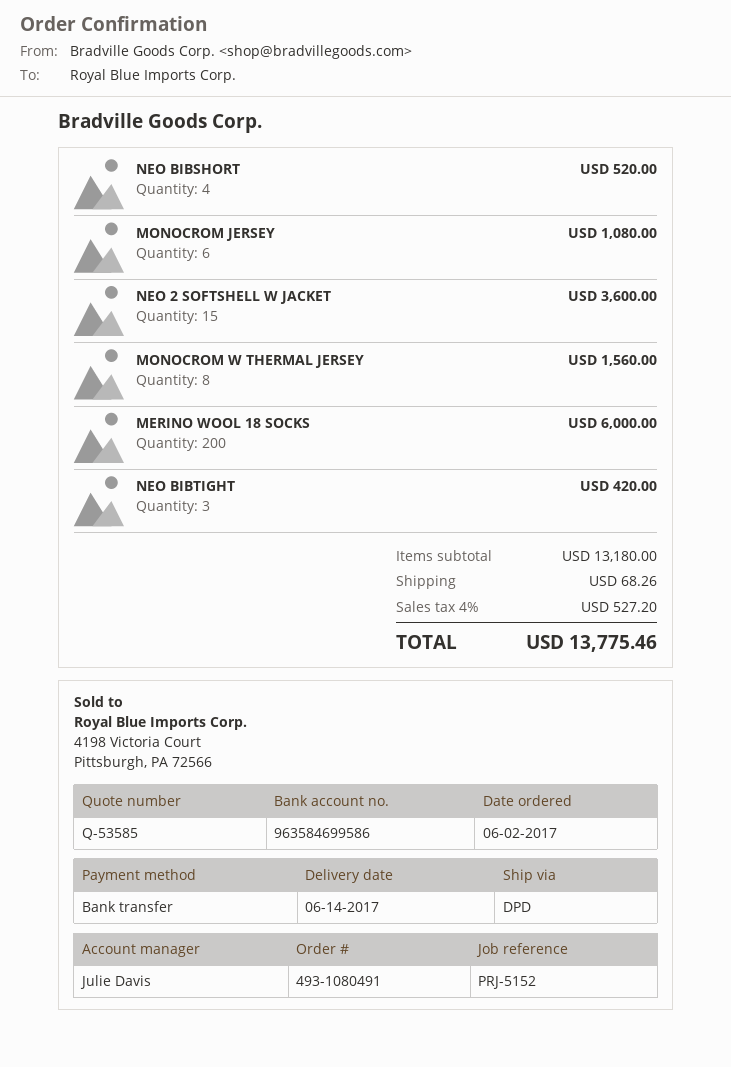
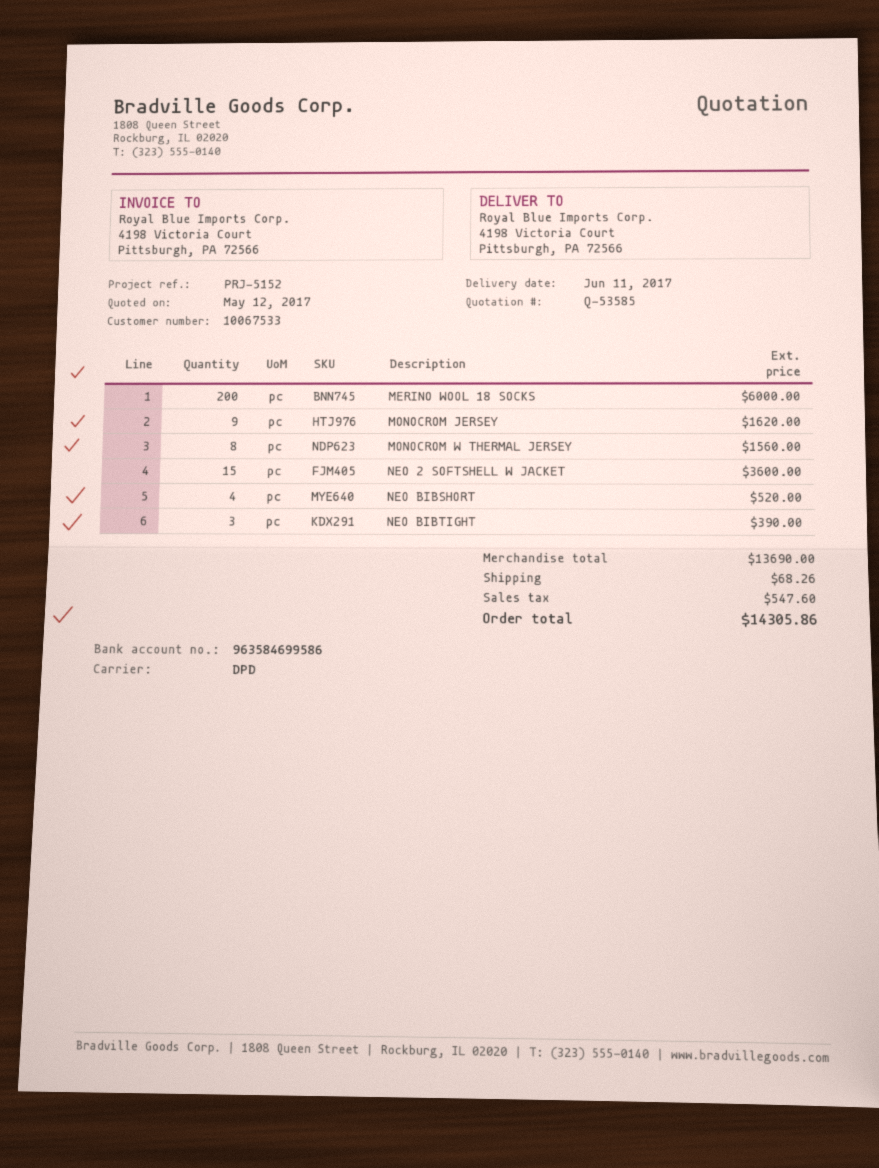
delivery date: 2017-06-14 -> 2017-06-11
MONOCROM JERSEY: 6 for 1080.00 -> 9 for 1620.00
NEO BIBTIGHT: 3 for 420.00 -> 3 for 390.00
subtotal: 13180.00 -> 13690.00
tax: 527.20 -> 547.60
total: 13775.46 -> 14305.86

